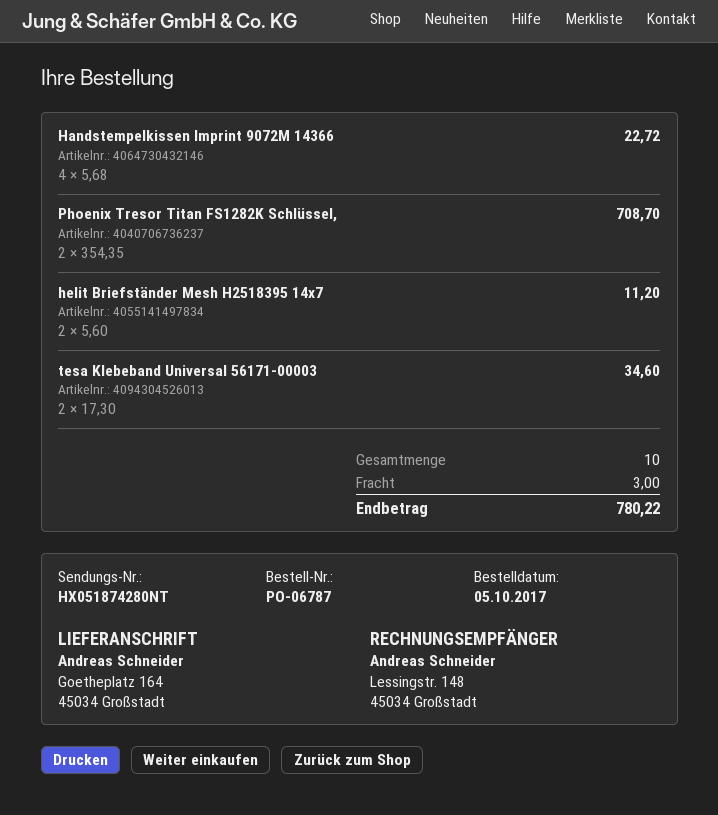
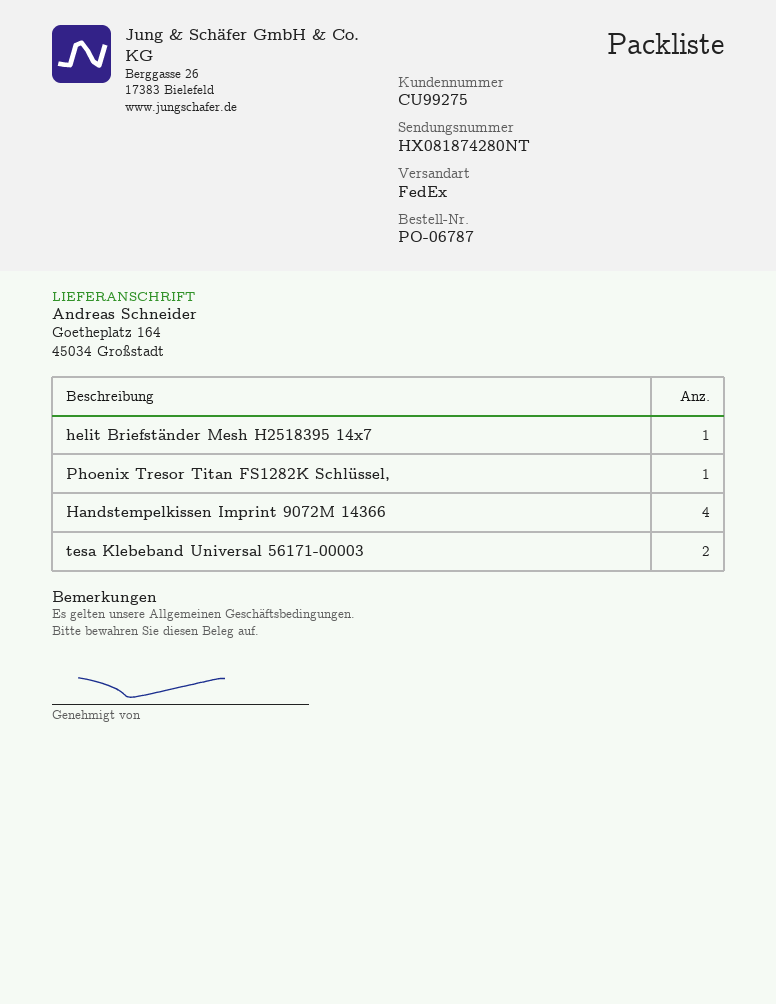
tracking number: HX051874280NT -> HX081874280NT
Phoenix Tresor Titan FS1282K Schlüssel,: 2 -> 1
helit Briefständer Mesh H2518395 14x7: 2 -> 1

